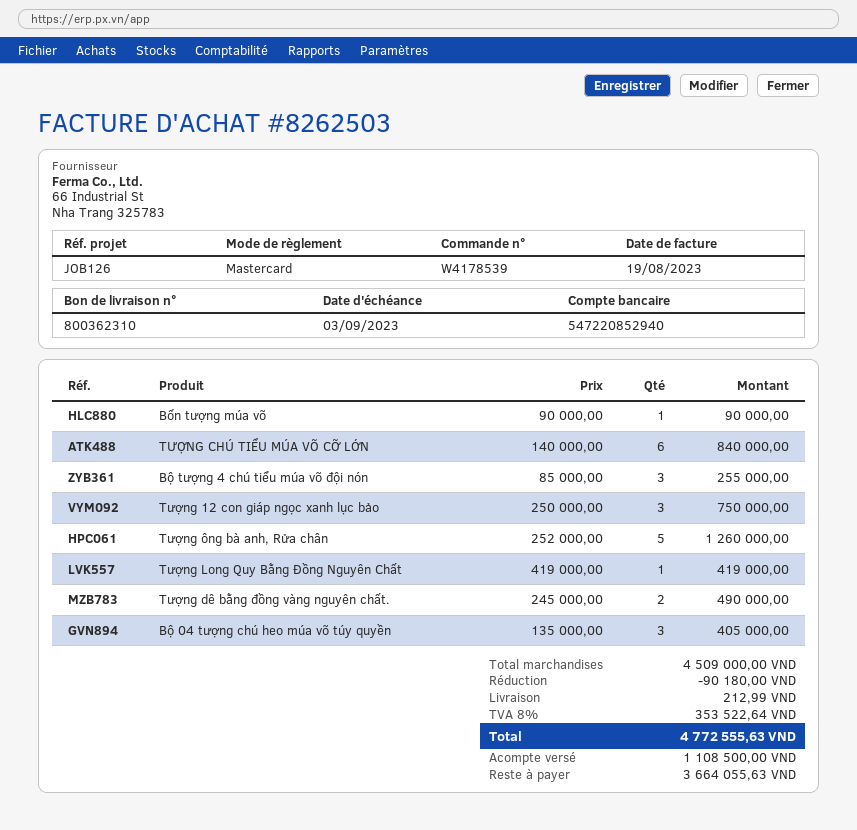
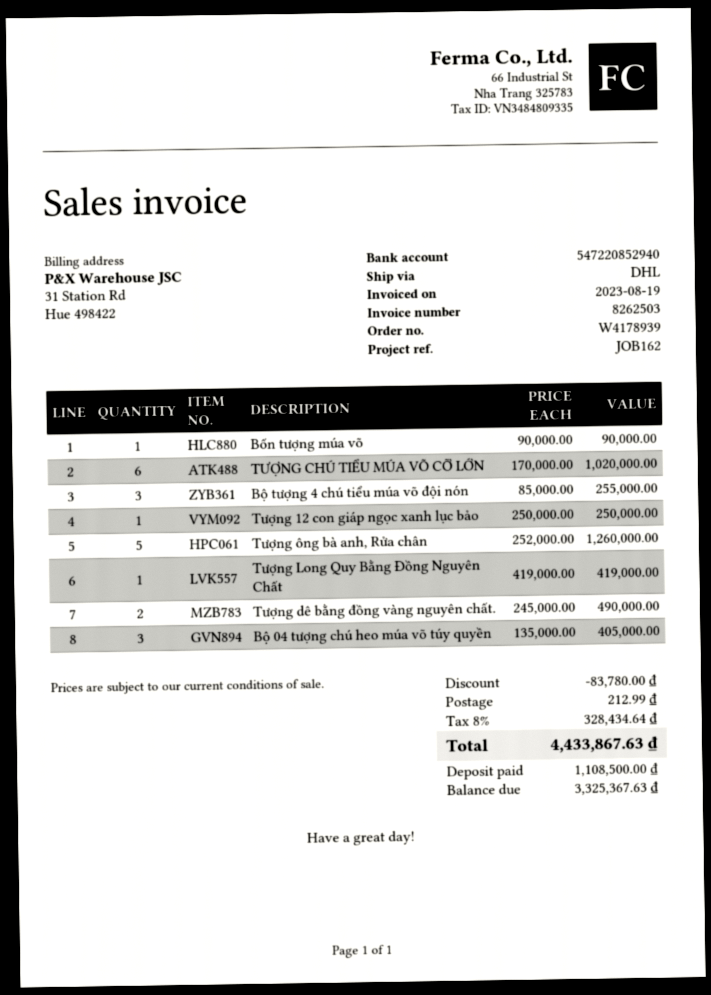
order number: W4178539 -> W4178939
reference: JOB126 -> JOB162
TƯỢNG CHÚ TIỂU MÚA VÕ CỠ LỚN: 6 x 140000.00 = 840000.00 -> 6 x 170000.00 = 1020000.00
Tượng 12 con giáp ngọc xanh lục bảo: 3 x 250000.00 = 750000.00 -> 1 x 250000.00 = 250000.00
discount: 90180.00 -> 83780.00
tax: 8% = 353522.64 -> 8% = 328434.64
total: 4772555.63 -> 4433867.63
balance: 3664055.63 -> 3325367.63

